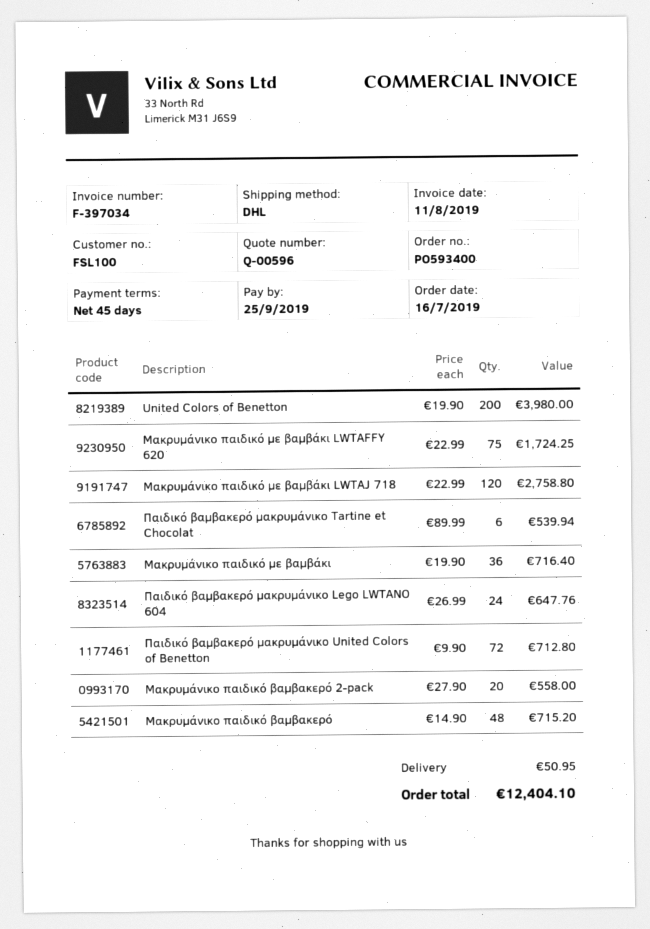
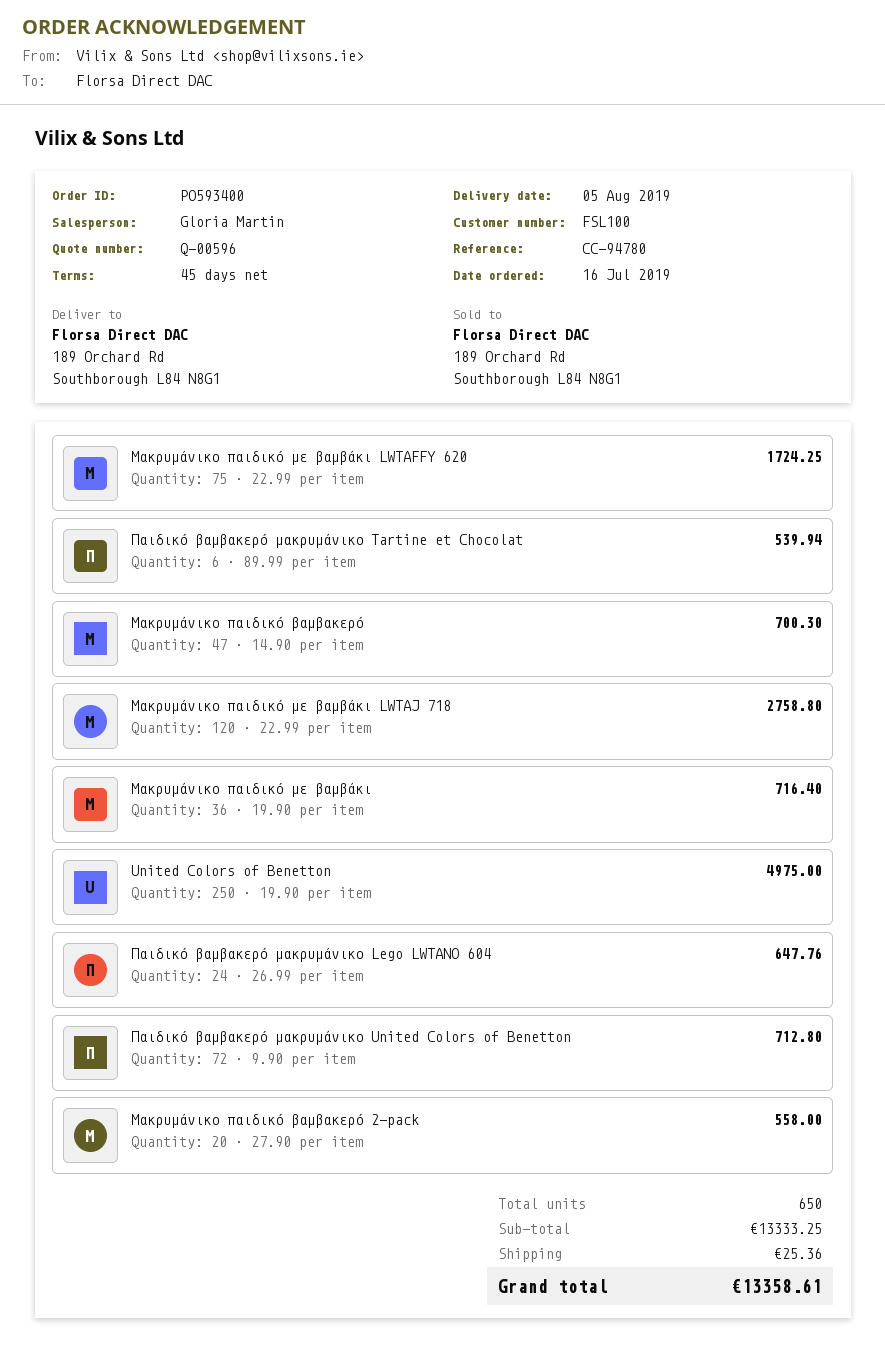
United Colors of Benetton: 200 x 19.90 = 3980.00 -> 250 x 19.90 = 4975.00
Μακρυμάνικο παιδικό βαμβακερό: 48 x 14.90 = 715.20 -> 47 x 14.90 = 700.30
shipping: 50.95 -> 25.36
total: 12404.10 -> 13358.61

